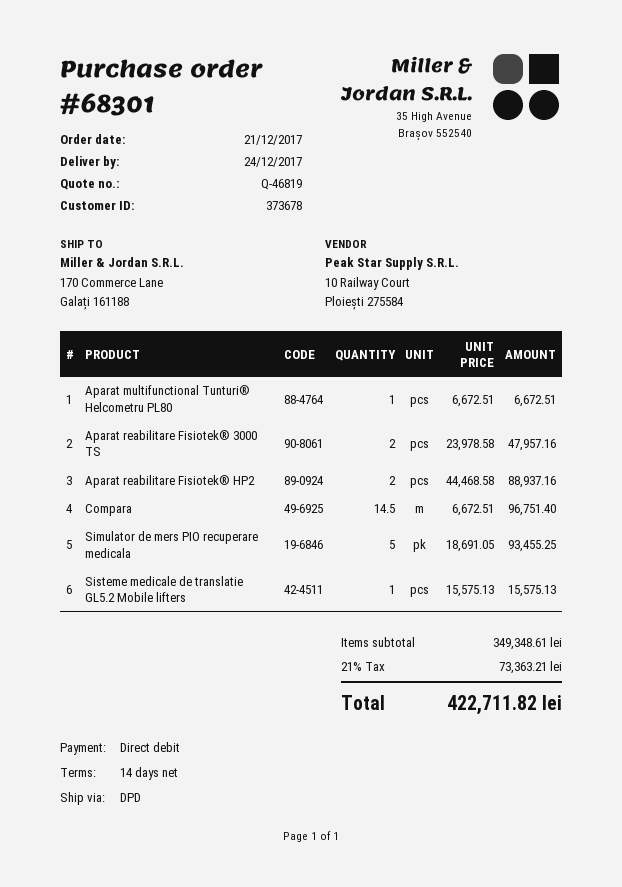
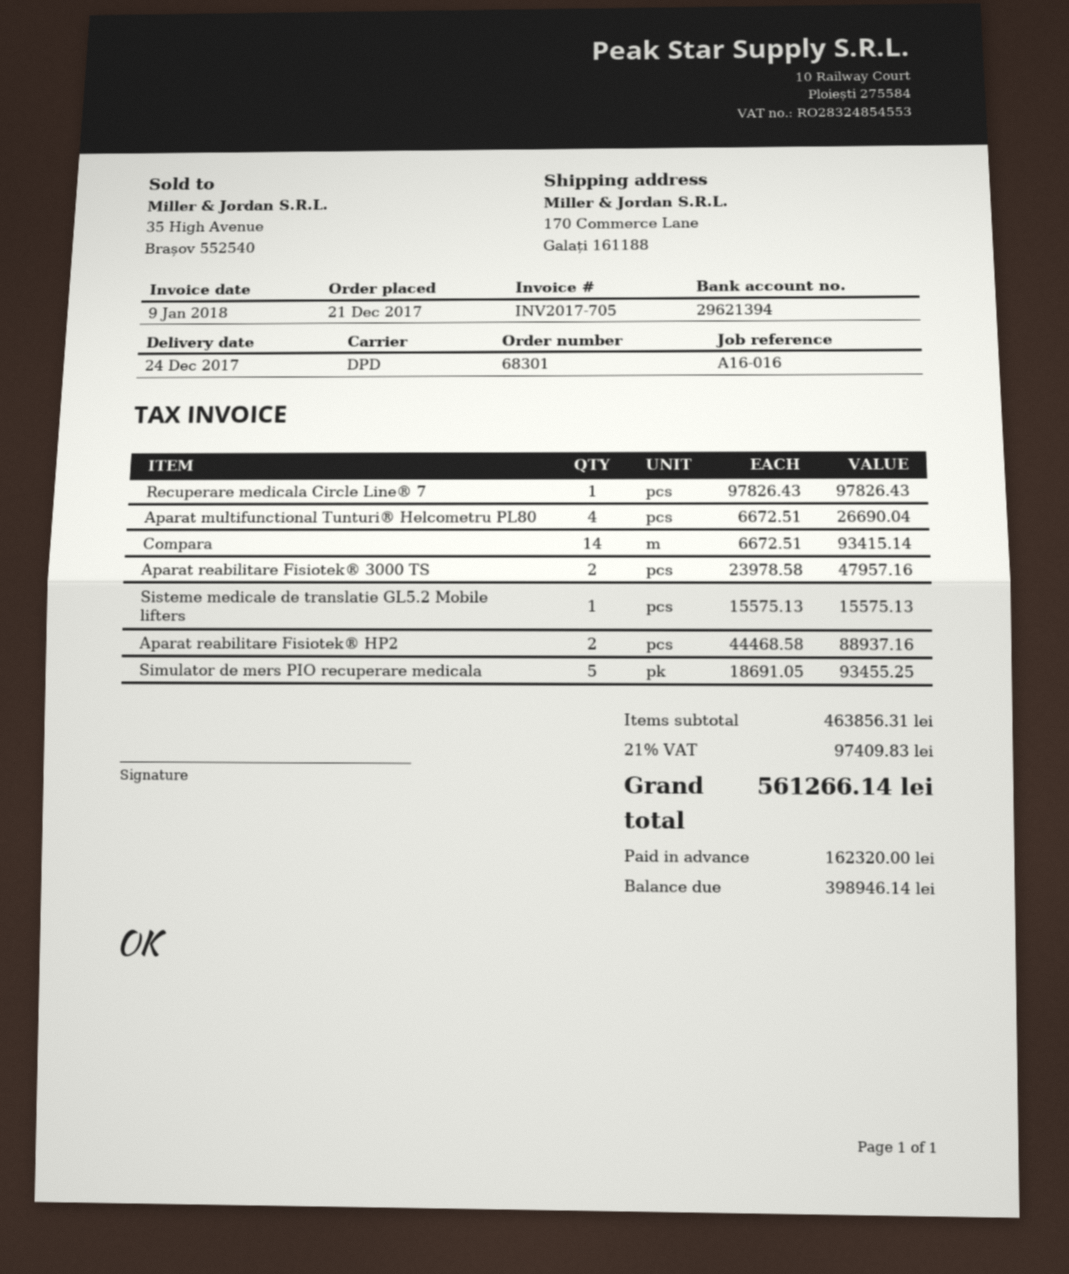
Aparat multifunctional Tunturi® Helcometru PL80: 1 x 6672.51 = 6672.51 -> 4 x 6672.51 = 26690.04
Compara: 14.5 x 6672.51 = 96751.40 -> 14 x 6672.51 = 93415.14
Recuperare medicala Circle Line® 7: none -> 1 x 97826.43 = 97826.43
subtotal: 349348.61 -> 463856.31
tax: 21% = 73363.21 -> 21% = 97409.83
total: 422711.82 -> 561266.14

